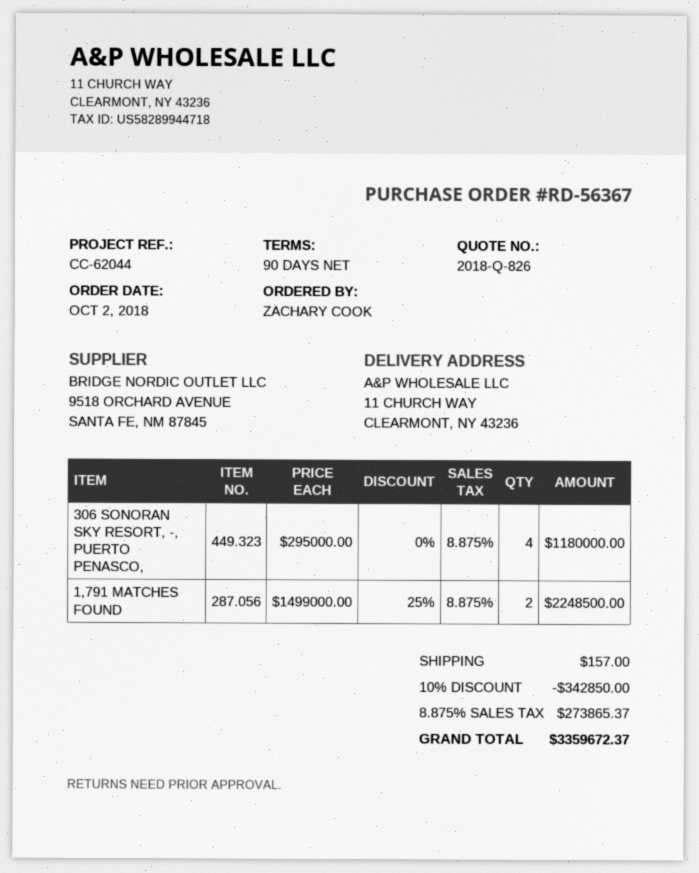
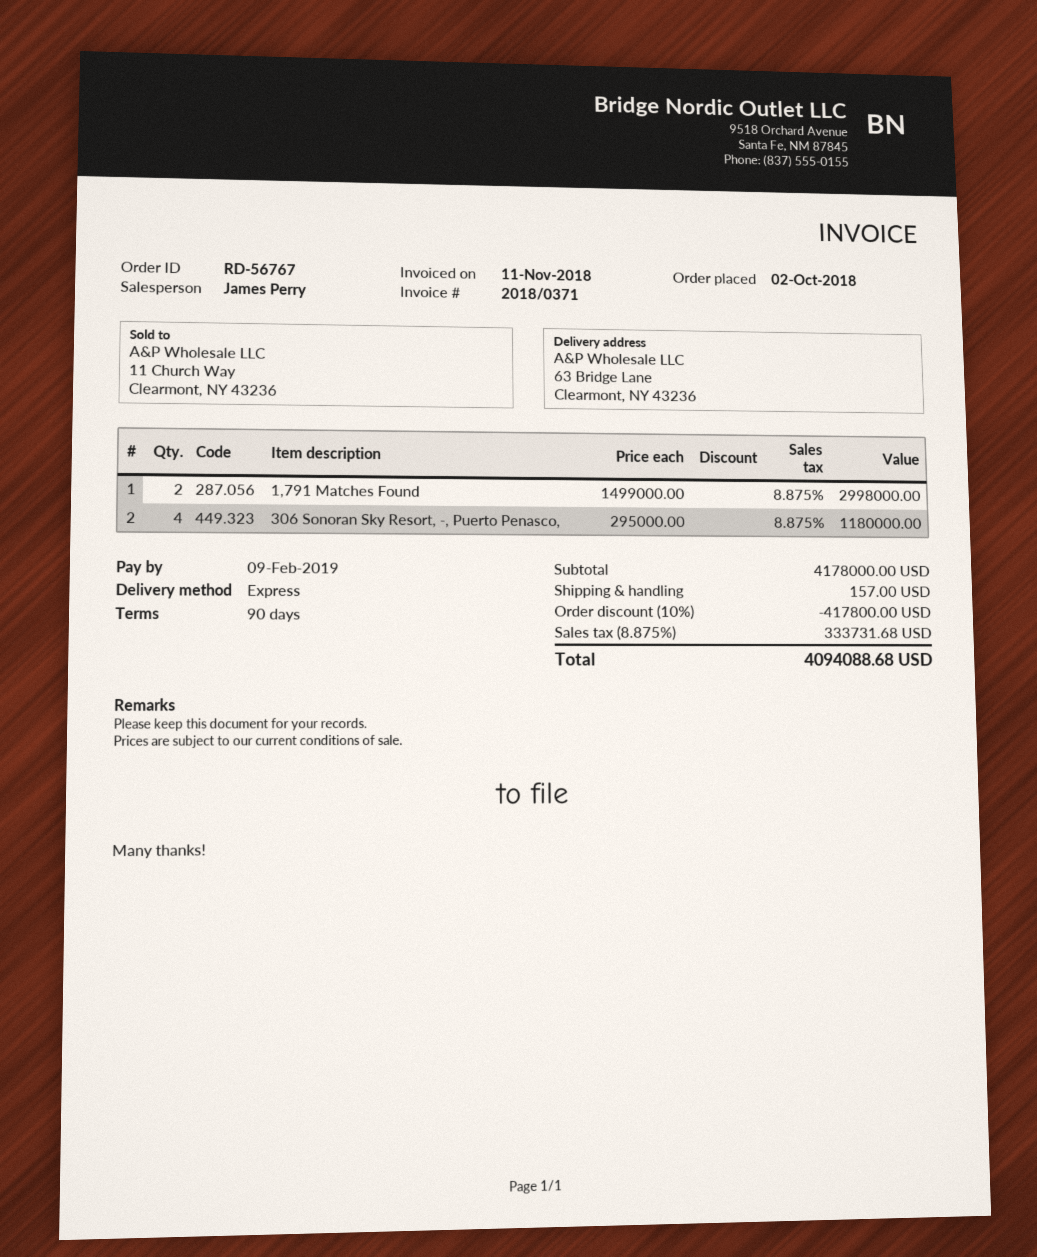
order number: RD-56367 -> RD-56767
ship to: 11 CHURCH WAY, CLEARMONT, NY 43236 -> 63 Bridge Lane, Clearmont, NY 43236
1,791 MATCHES FOUND: 2 x 1499000.00 - 25% = 2248500.00 -> 2 x 1499000.00 = 2998000.00
discount: 10% = 342850.00 -> 10% = 417800.00
tax: 8.875% = 273865.37 -> 8.875% = 333731.68
total: 3359672.37 -> 4094088.68

